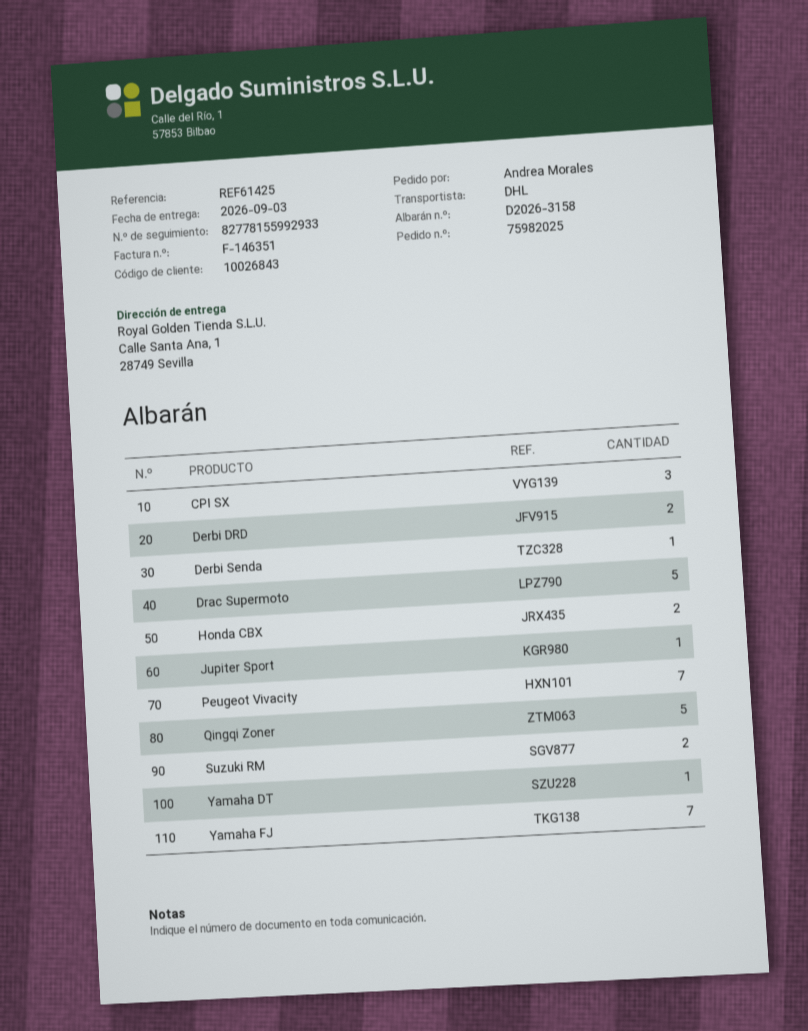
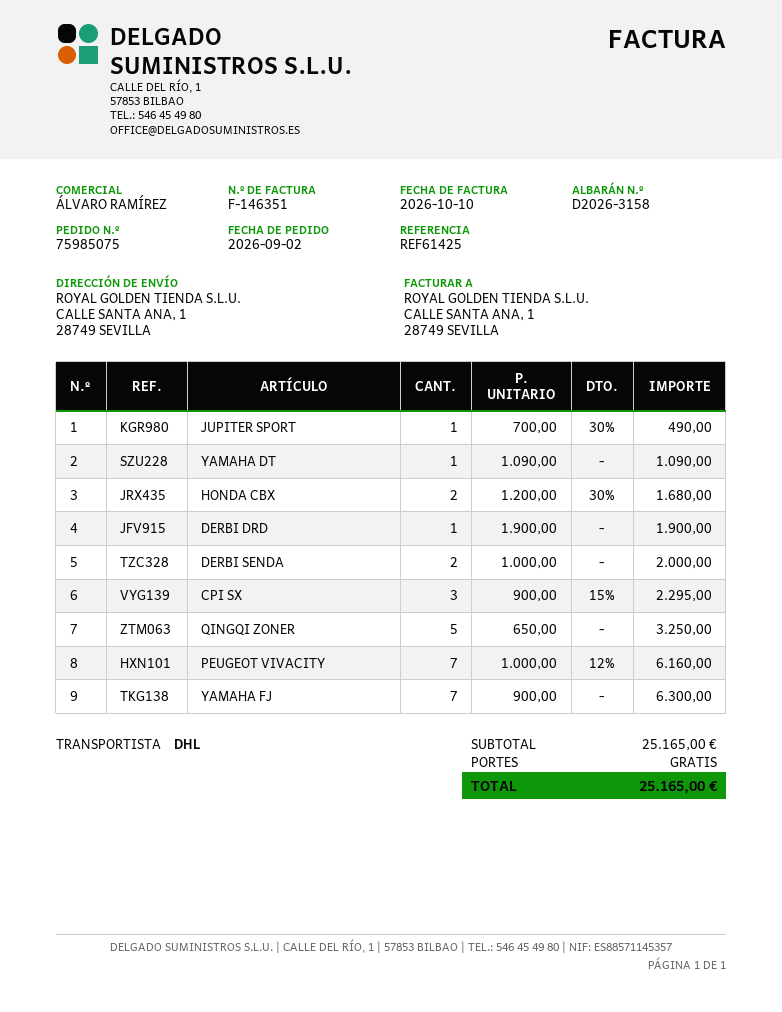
order number: 75982025 -> 75985075
Derbi DRD: 2 -> 1
Derbi Senda: 1 -> 2
Drac Supermoto: 5 -> none
Suzuki RM: 2 -> none

